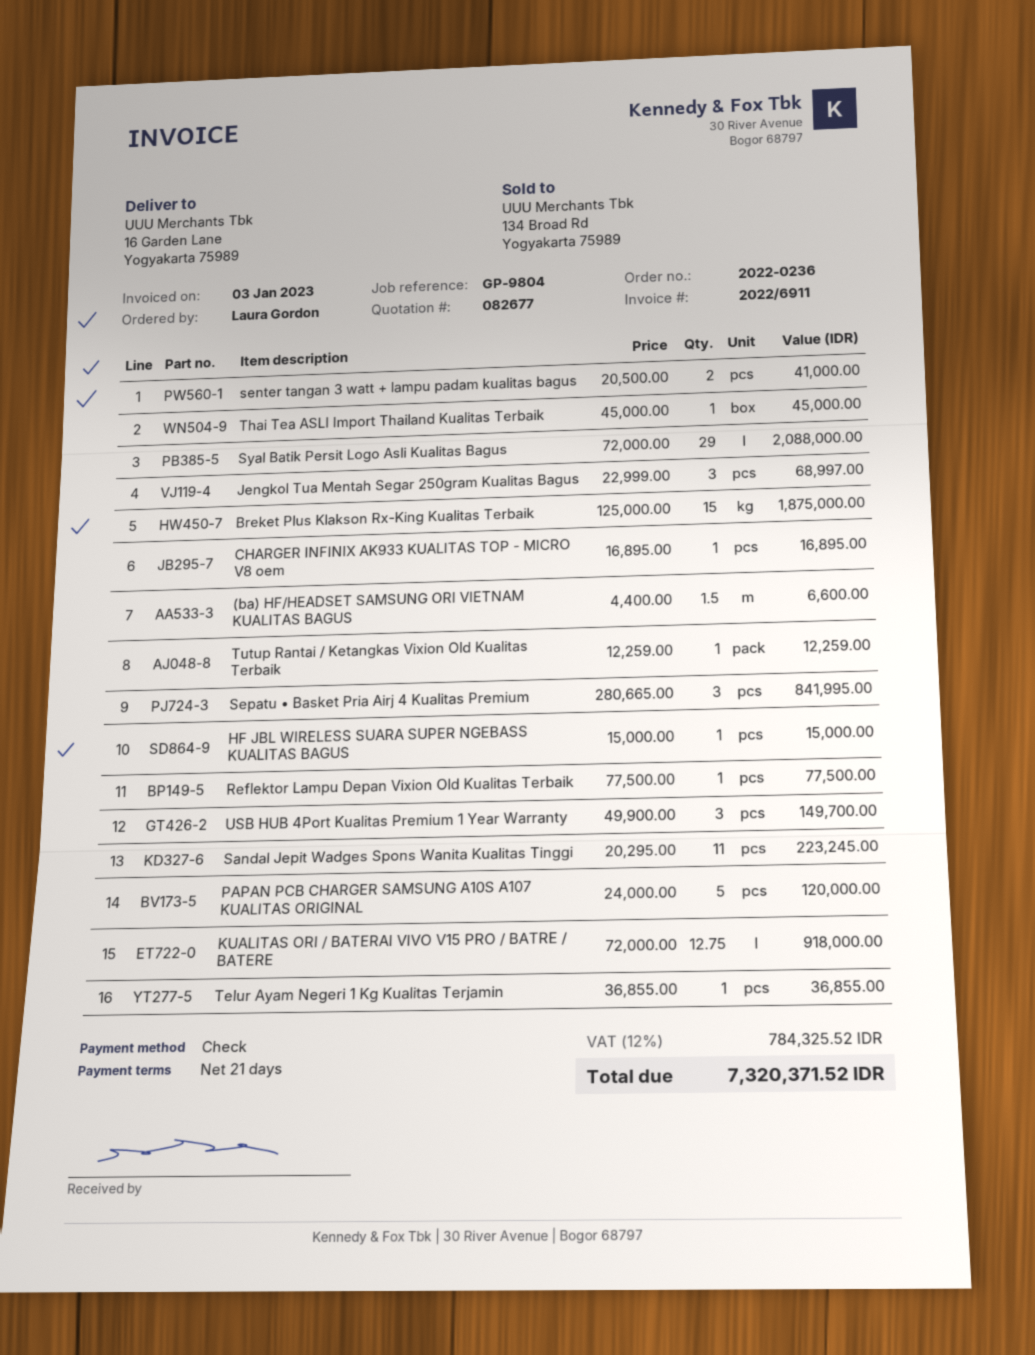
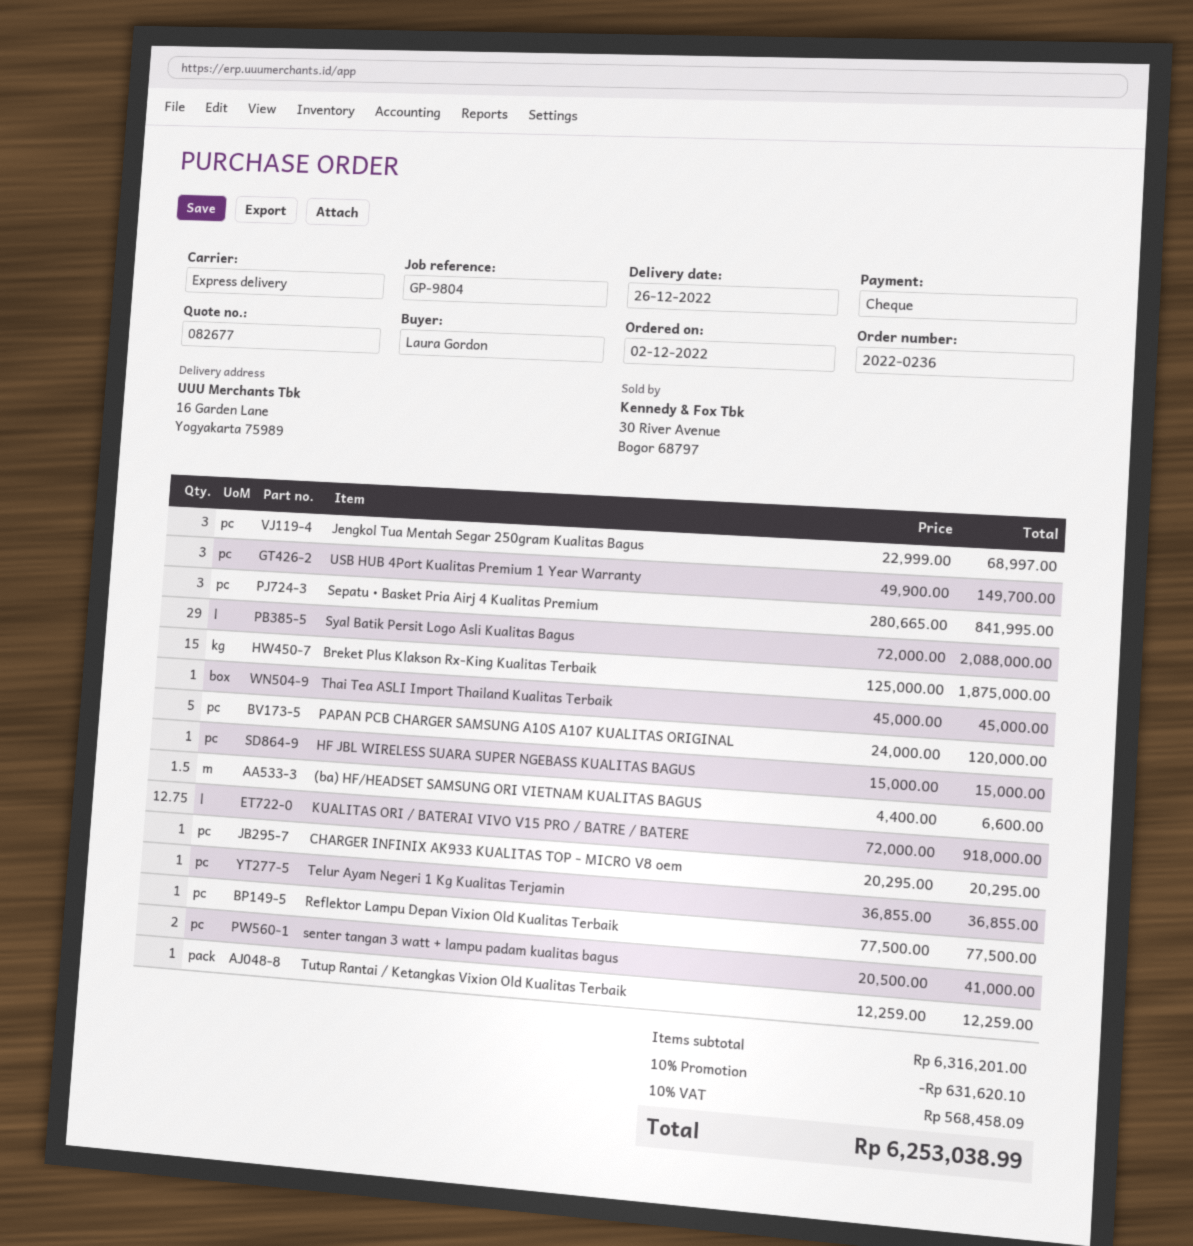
CHARGER INFINIX AK933 KUALITAS TOP - MICRO V8 oem: 1 x 16895.00 = 16895.00 -> 1 x 20295.00 = 20295.00
Sandal Jepit Wadges Spons Wanita Kualitas Tinggi: 11 x 20295.00 = 223245.00 -> none
discount: none -> 10% = 631620.10
tax: 12% = 784325.52 -> 10% = 568458.09
total: 7320371.52 -> 6253038.99

